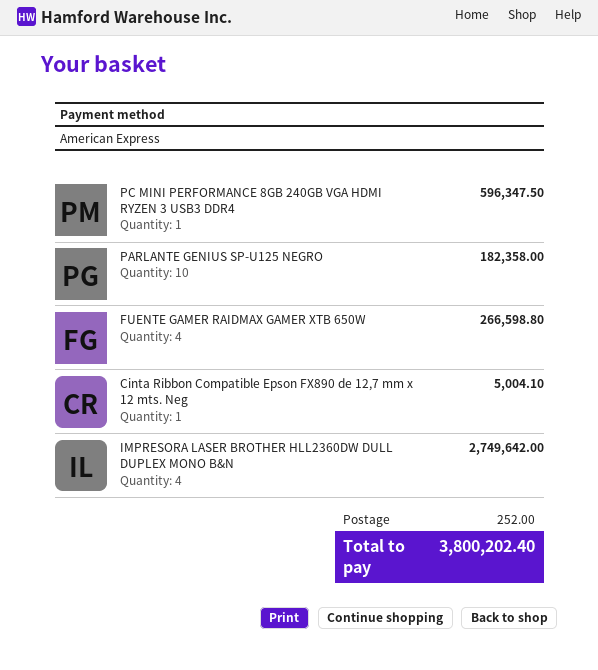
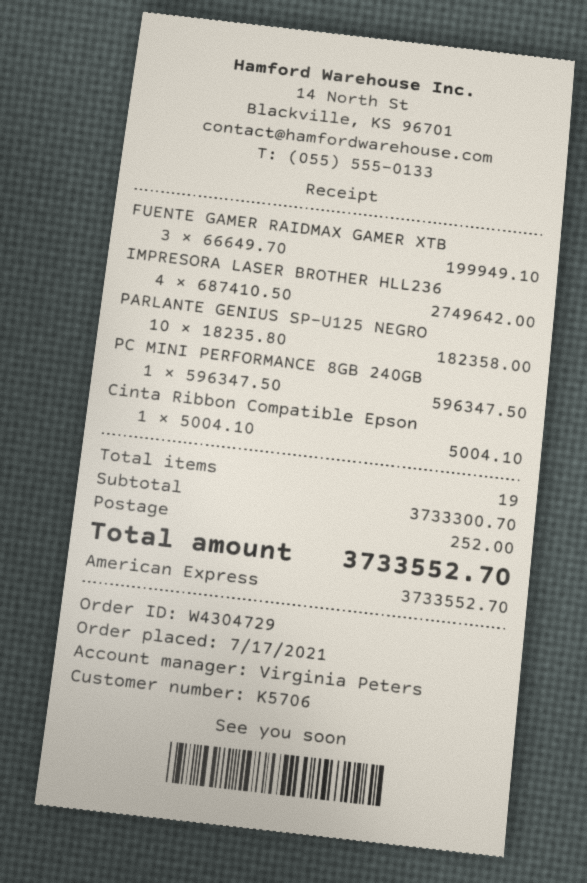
FUENTE GAMER RAIDMAX GAMER XTB 650W: 4 for 266598.80 -> 3 for 199949.10
total: 3800202.40 -> 3733552.70

